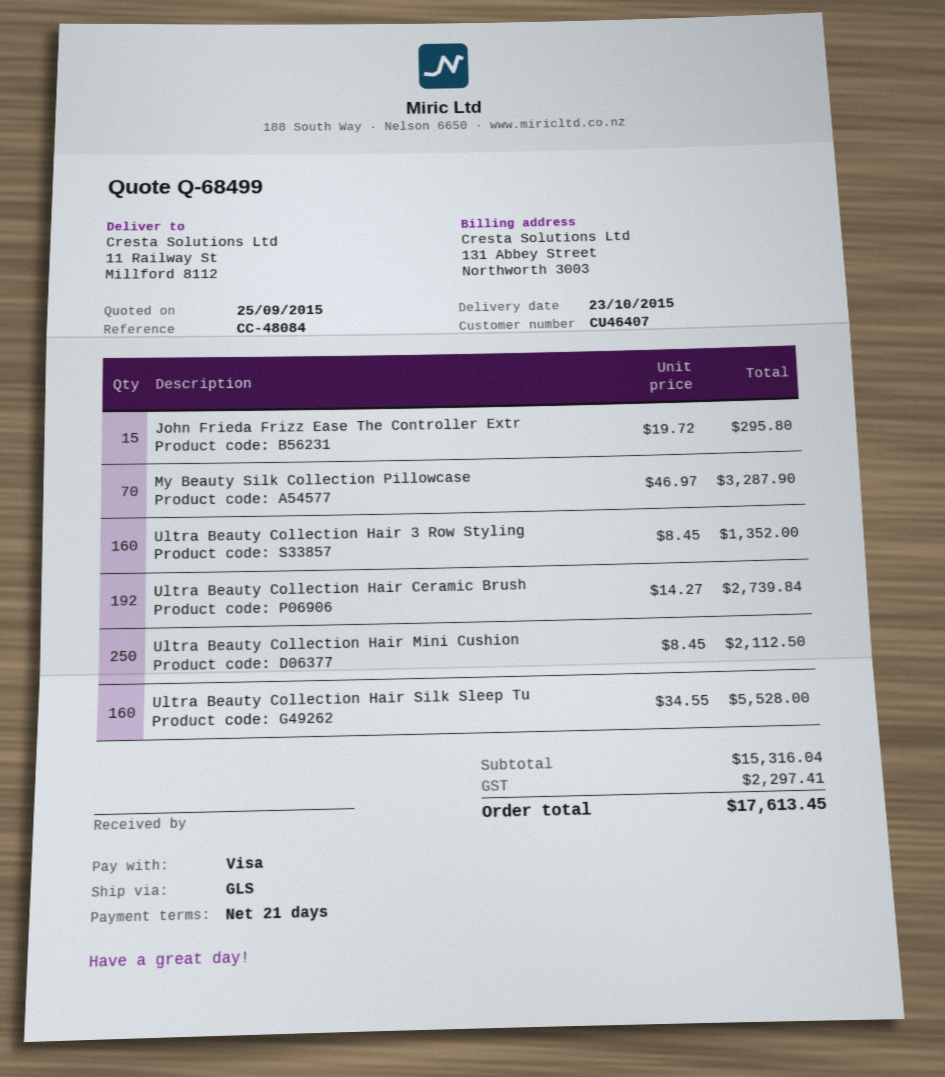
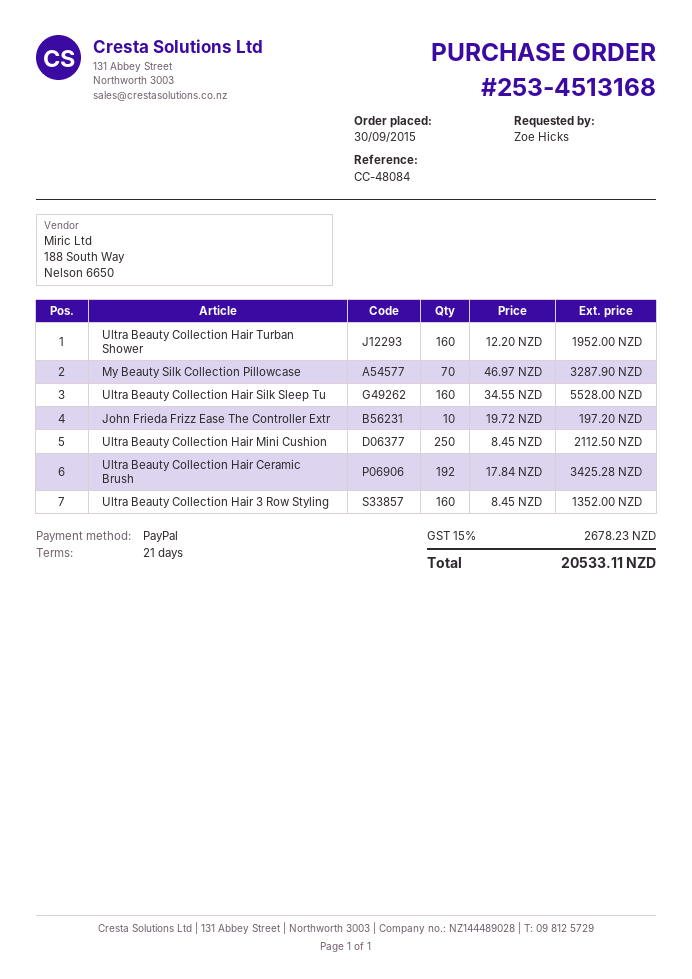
payment method: Visa -> PayPal
John Frieda Frizz Ease The Controller Extr: 15 x 19.72 = 295.80 -> 10 x 19.72 = 197.20
Ultra Beauty Collection Hair Ceramic Brush: 192 x 14.27 = 2739.84 -> 192 x 17.84 = 3425.28
Ultra Beauty Collection Hair Turban Shower: none -> 160 x 12.20 = 1952.00
tax: 2297.41 -> 2678.23
total: 17613.45 -> 20533.11

